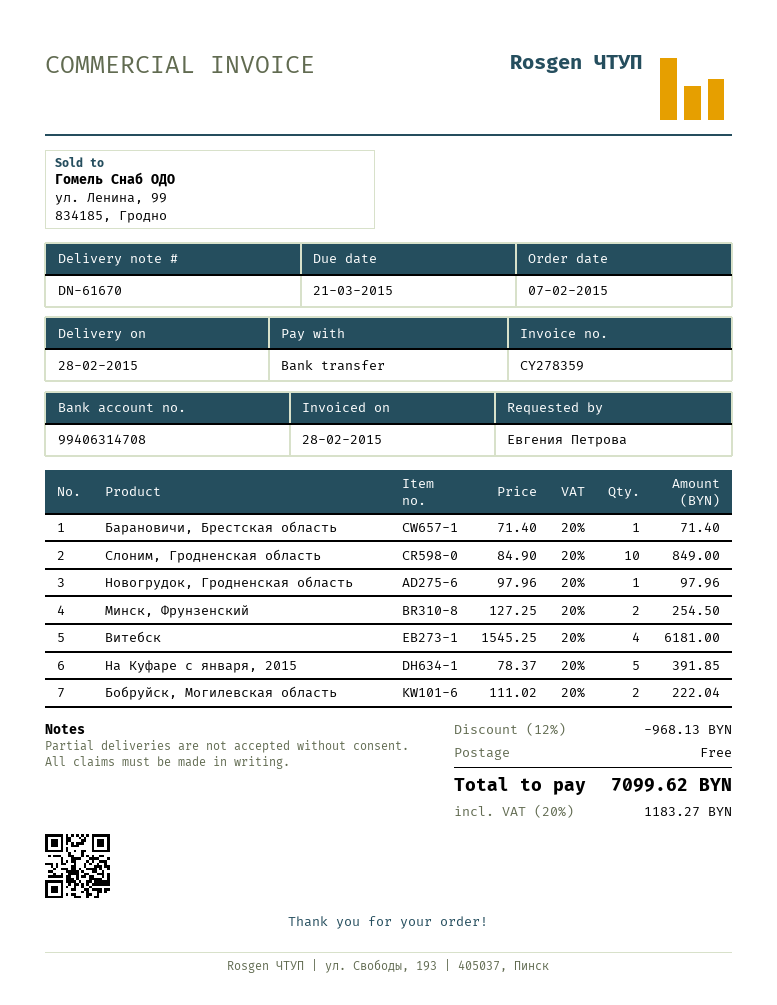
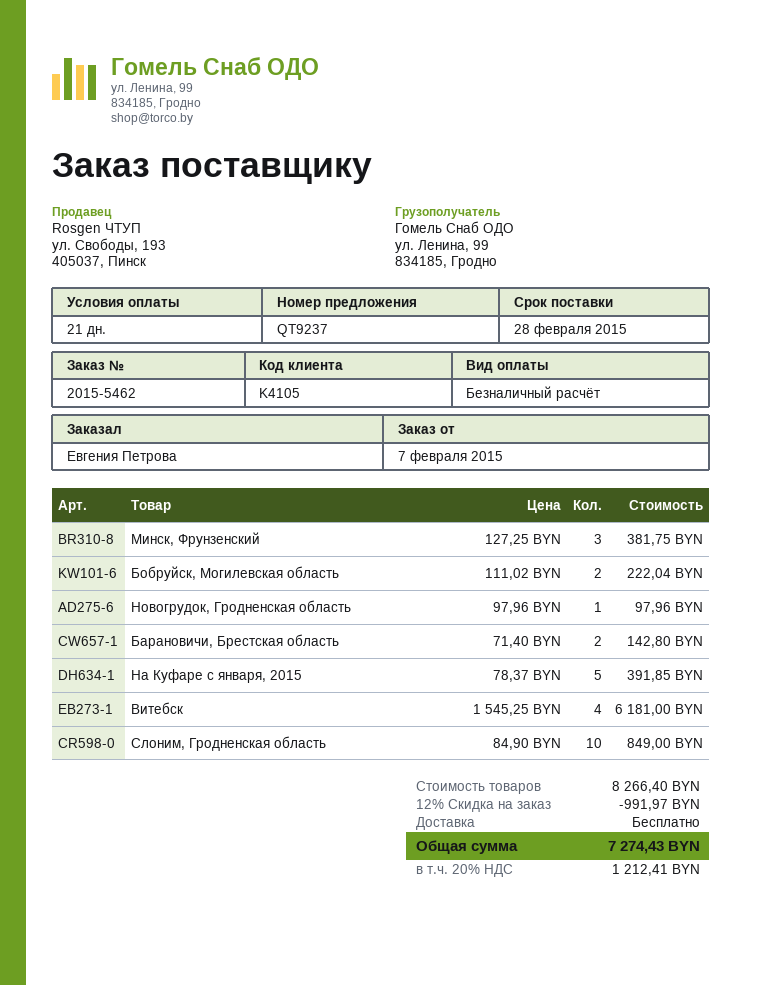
Барановичи, Брестская область: 1 x 71.40 = 71.40 -> 2 x 71.40 = 142.80
Минск, Фрунзенский: 2 x 127.25 = 254.50 -> 3 x 127.25 = 381.75
discount: 12% = 968.13 -> 12% = 991.97
tax: 20% = 1183.27 -> 20% = 1212.41
total: 7099.62 -> 7274.43

